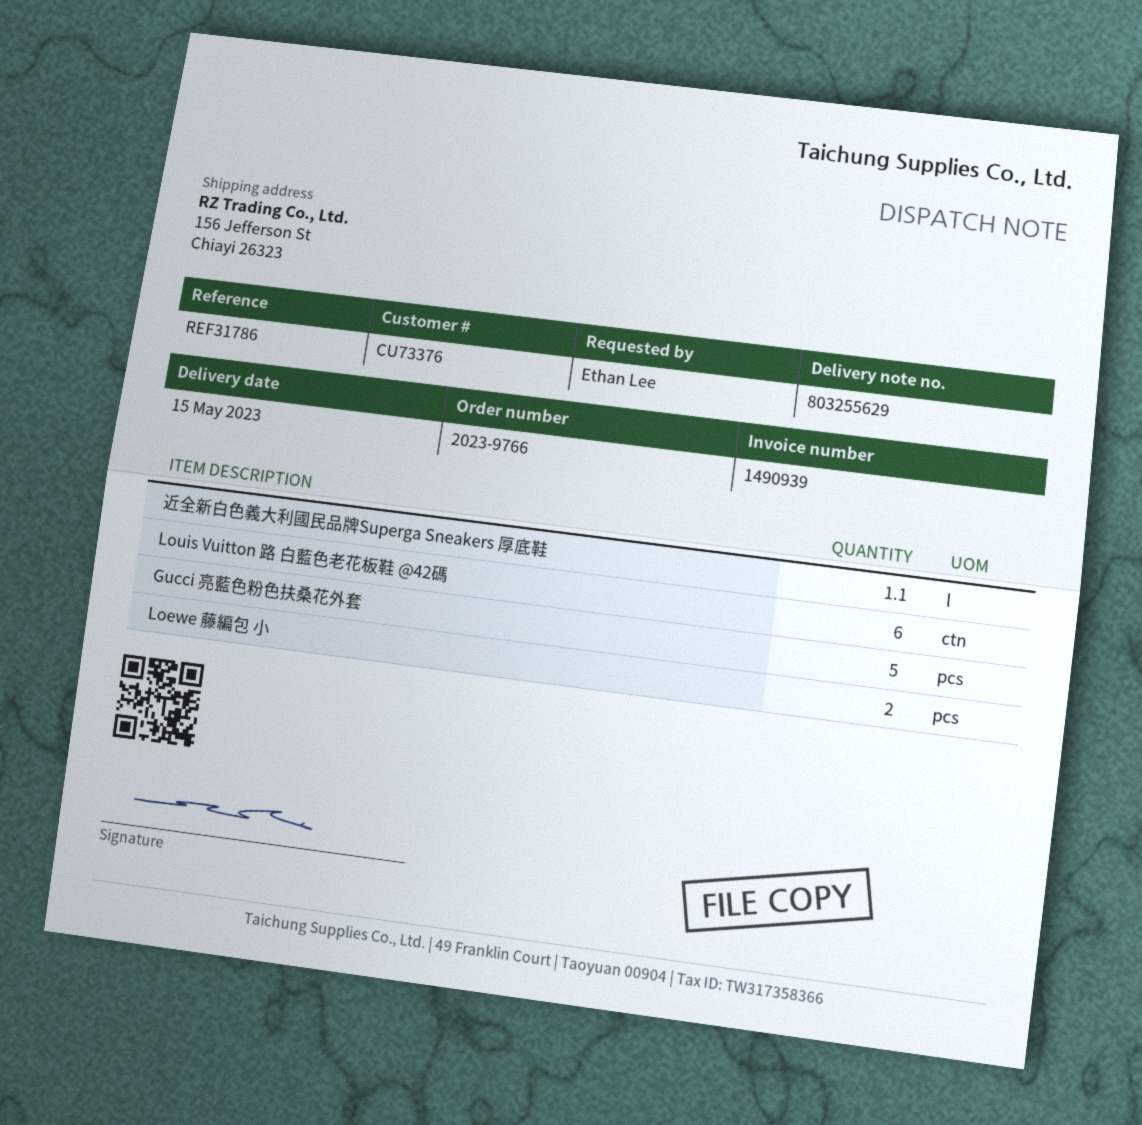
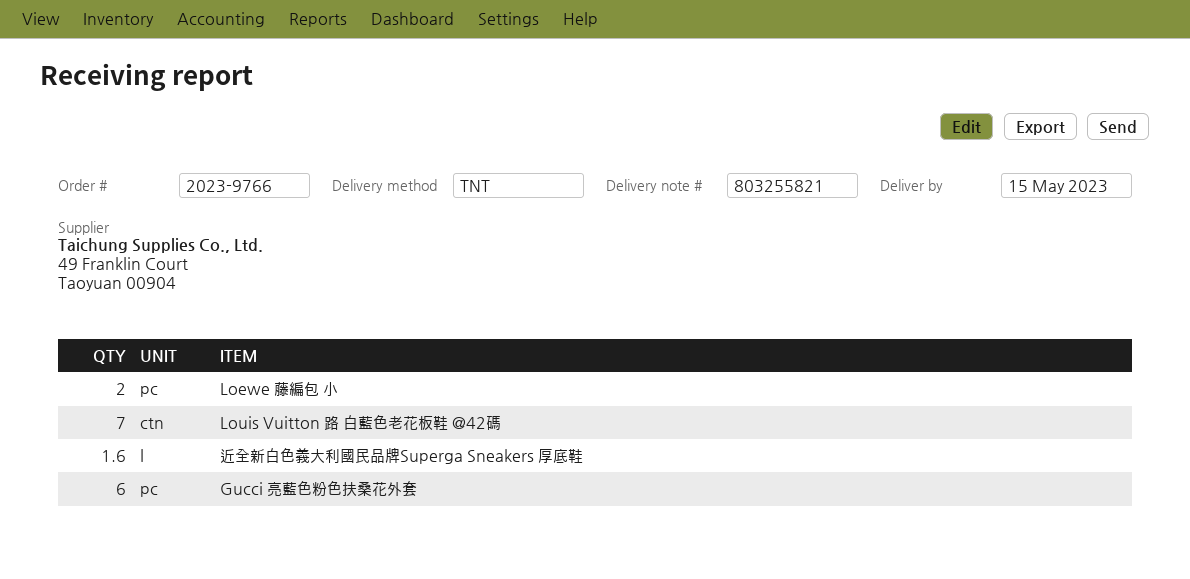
delivery note number: 803255629 -> 803255821
近全新白色義大利國民品牌Superga Sneakers 厚底鞋: 1.1 -> 1.6
Louis Vuitton 路 白藍色老花板鞋 @42碼: 6 -> 7
Gucci 亮藍色粉色扶桑花外套: 5 -> 6

